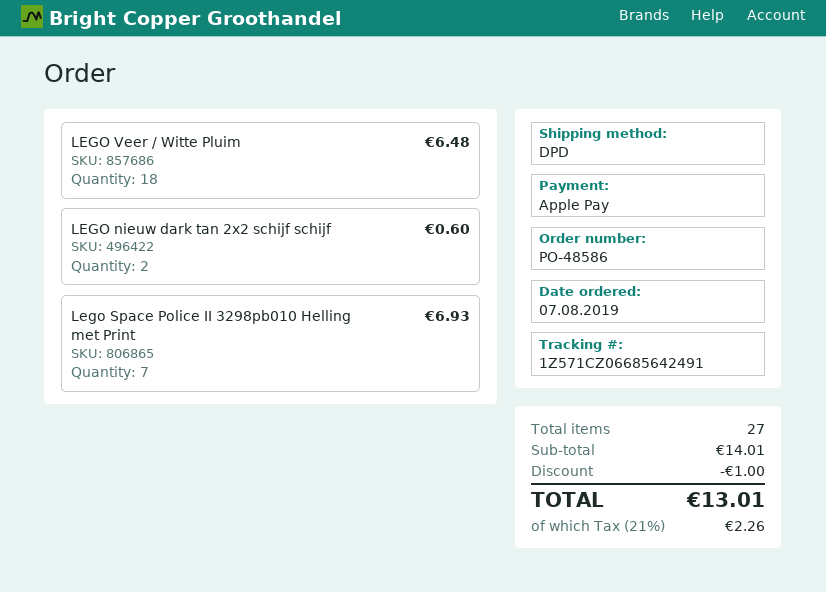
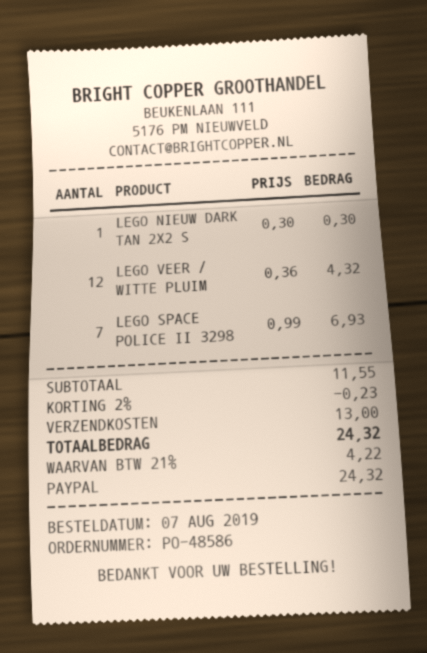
payment method: Apple Pay -> PayPal
LEGO Veer / Witte Pluim: 18 for 6.48 -> 12 for 4.32
LEGO nieuw dark tan 2x2 schijf schijf: 2 for 0.60 -> 1 for 0.30
subtotal: 14.01 -> 11.55
discount: 1.00 -> 0.23
shipping: none -> 13.00
tax: 21% = 2.26 -> 21% = 4.22
total: 13.01 -> 24.32

